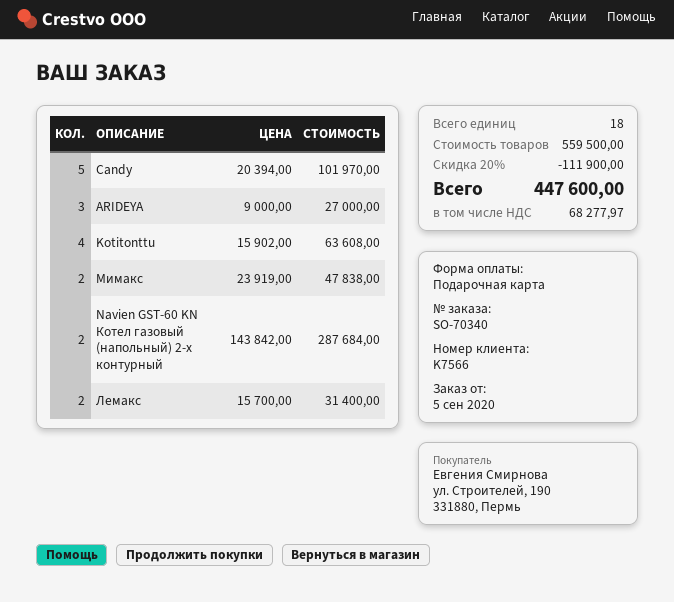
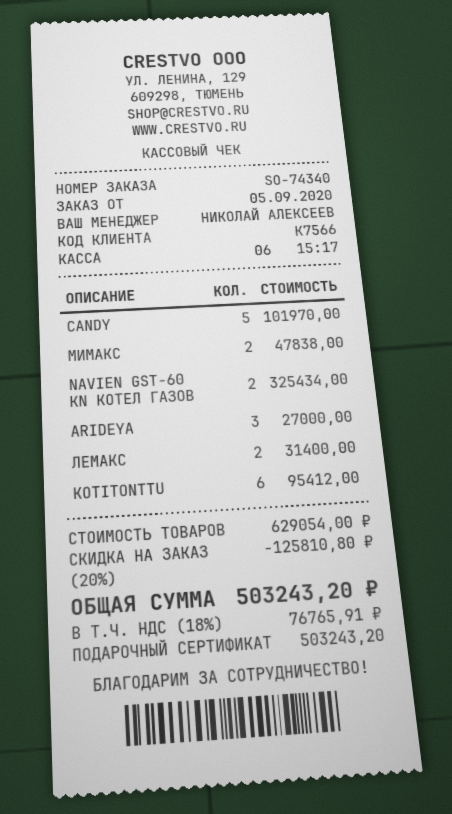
order number: SO-70340 -> SO-74340
Kotitonttu: 4 for 63608.00 -> 6 for 95412.00
Navien GST-60 KN Котел газовый (напольный) 2-х контурный: 2 for 287684.00 -> 2 for 325434.00
subtotal: 559500.00 -> 629054.00
discount: 20% = 111900.00 -> 20% = 125810.80
tax: 68277.97 -> 76765.91
total: 447600.00 -> 503243.20

